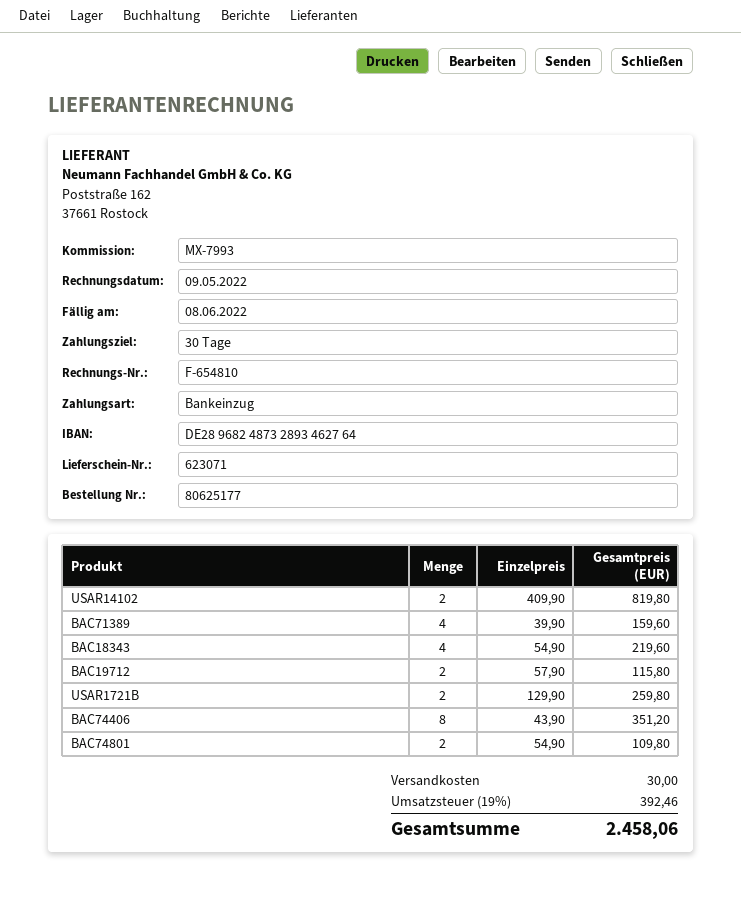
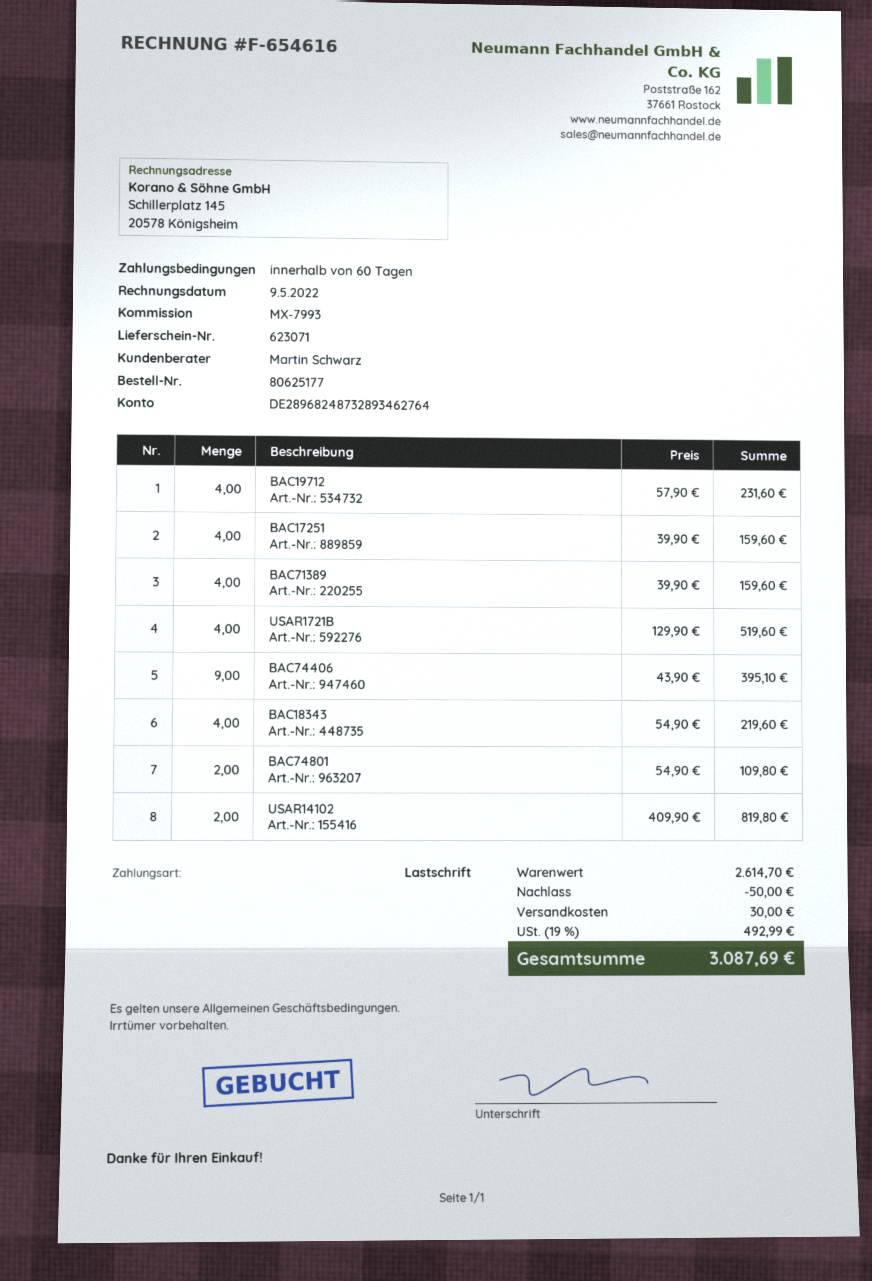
invoice number: F-654810 -> F-654616
payment terms: 30 days -> 60 days
BAC19712: 2 x 57.90 = 115.80 -> 4 x 57.90 = 231.60
USAR1721B: 2 x 129.90 = 259.80 -> 4 x 129.90 = 519.60
BAC74406: 8 x 43.90 = 351.20 -> 9 x 43.90 = 395.10
BAC17251: none -> 4 x 39.90 = 159.60
discount: none -> 50.00
tax: 19% = 392.46 -> 19% = 492.99
total: 2458.06 -> 3087.69

